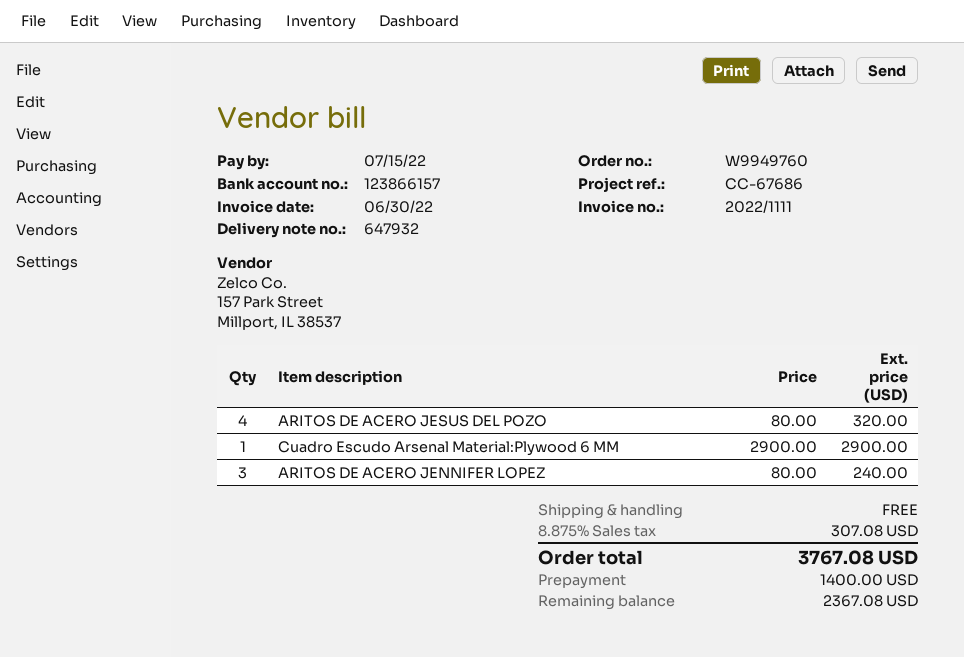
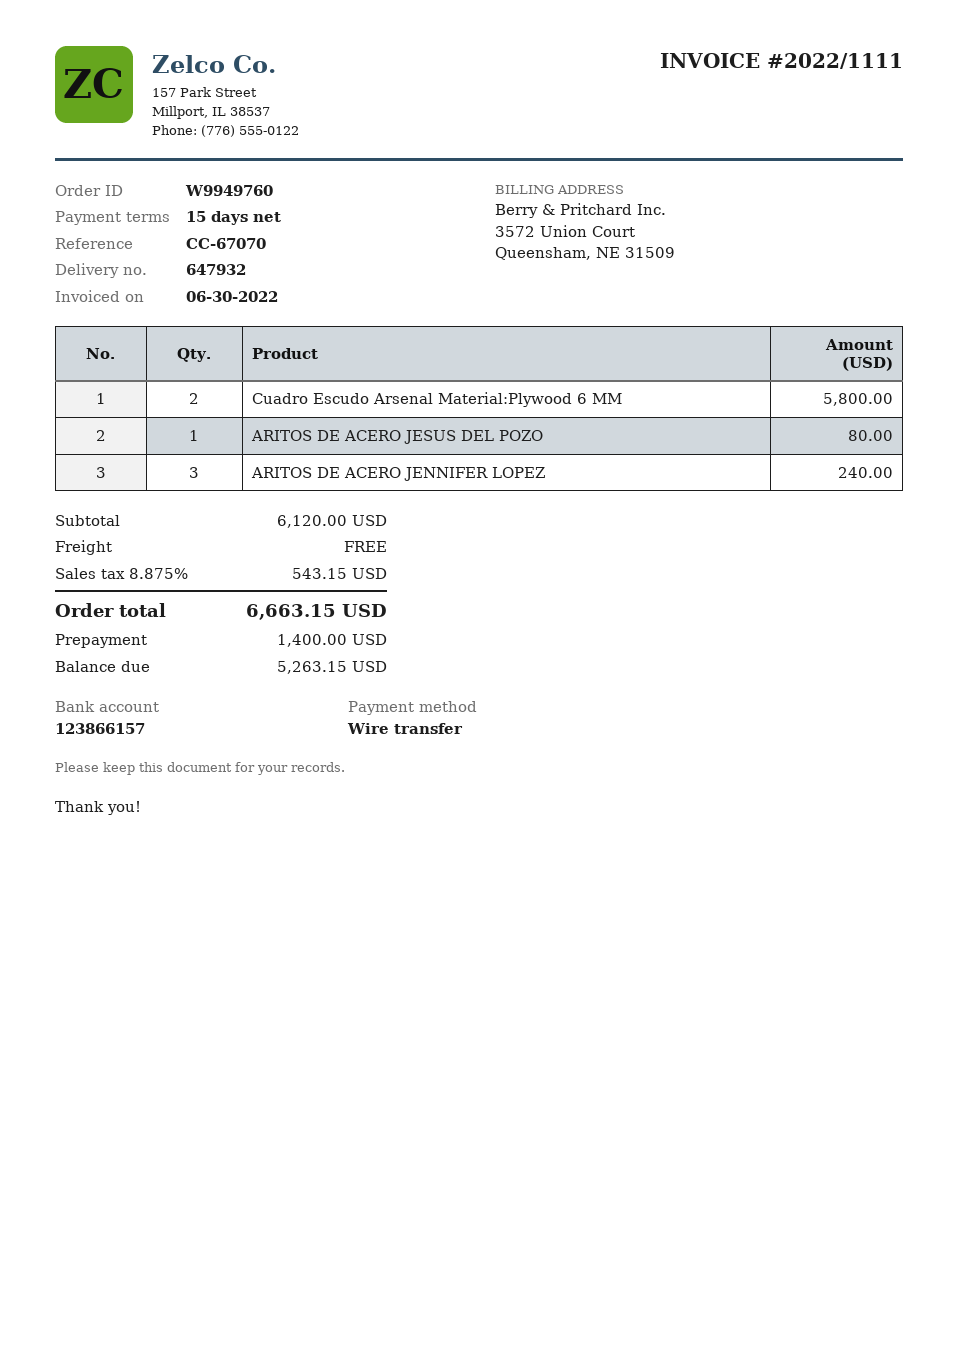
reference: CC-67686 -> CC-67070
ARITOS DE ACERO JESUS DEL POZO: 4 for 320.00 -> 1 for 80.00
Cuadro Escudo Arsenal Material:Plywood 6 MM: 1 for 2900.00 -> 2 for 5800.00
tax: 8.875% = 307.08 -> 8.875% = 543.15
total: 3767.08 -> 6663.15
balance: 2367.08 -> 5263.15

